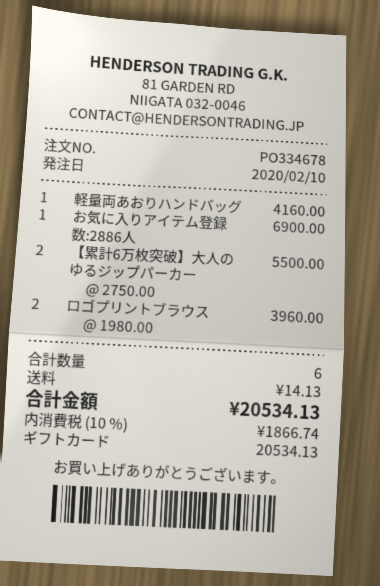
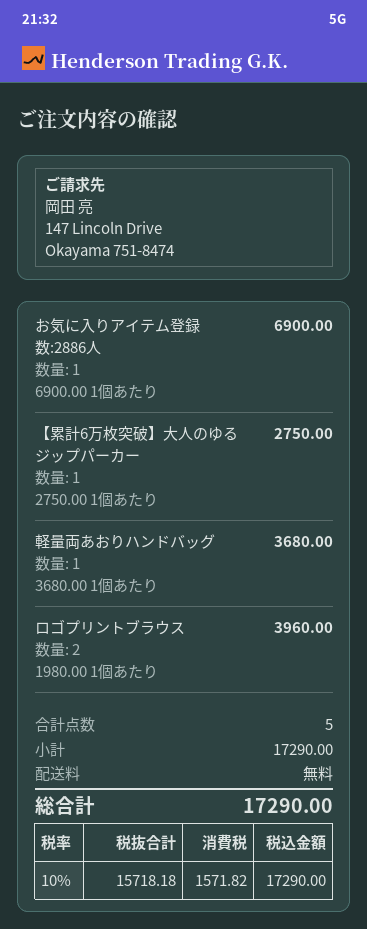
軽量両あおりハンドバッグ: 1 x 4160.00 = 4160.00 -> 1 x 3680.00 = 3680.00
【累計6万枚突破】大人のゆるジップパーカー: 2 x 2750.00 = 5500.00 -> 1 x 2750.00 = 2750.00
total quantity: 6 -> 5
shipping: 14.13 -> 0.00
tax: 10% = 1866.74 -> 10% = 1571.82
total: 20534.13 -> 17290.00

